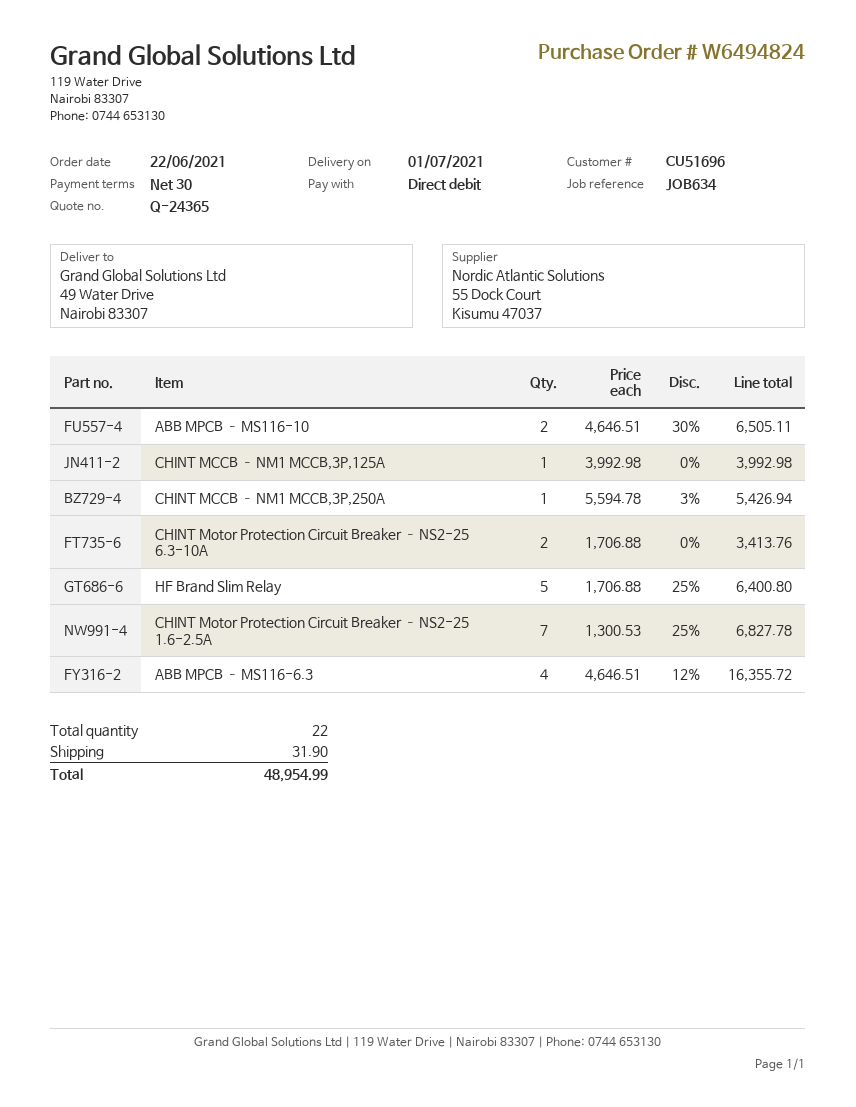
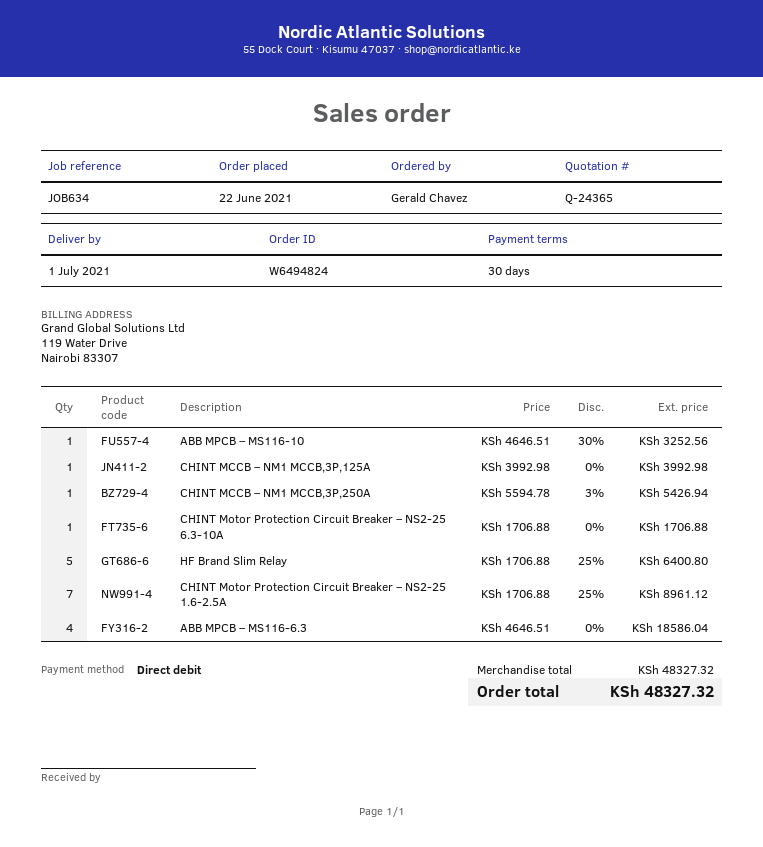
ABB MPCB – MS116-10: 2 x 4646.51 - 30% = 6505.11 -> 1 x 4646.51 - 30% = 3252.56
CHINT Motor Protection Circuit Breaker – NS2-25 6.3-10A: 2 x 1706.88 = 3413.76 -> 1 x 1706.88 = 1706.88
CHINT Motor Protection Circuit Breaker – NS2-25 1.6-2.5A: 7 x 1300.53 - 25% = 6827.78 -> 7 x 1706.88 - 25% = 8961.12
ABB MPCB – MS116-6.3: 4 x 4646.51 - 12% = 16355.72 -> 4 x 4646.51 = 18586.04
shipping: 31.90 -> none
total: 48954.99 -> 48327.32

